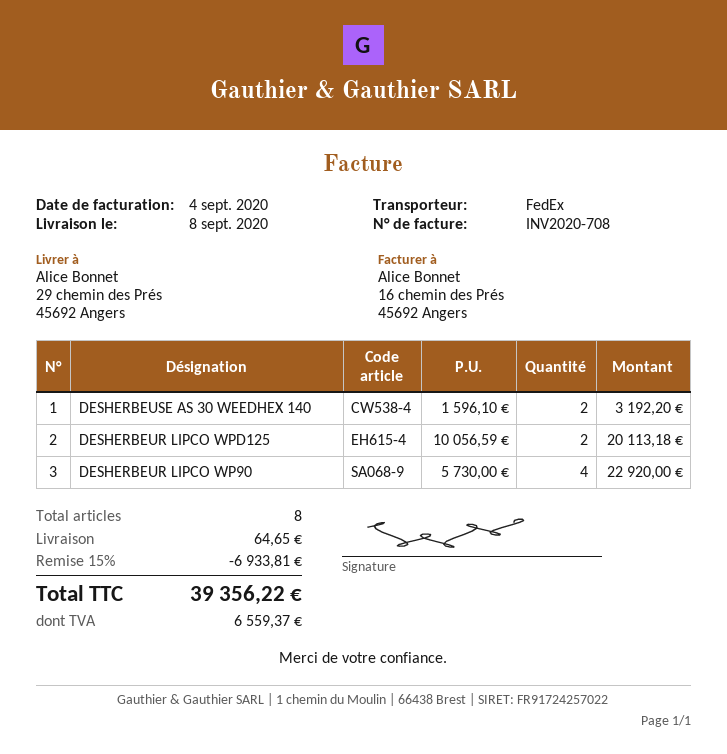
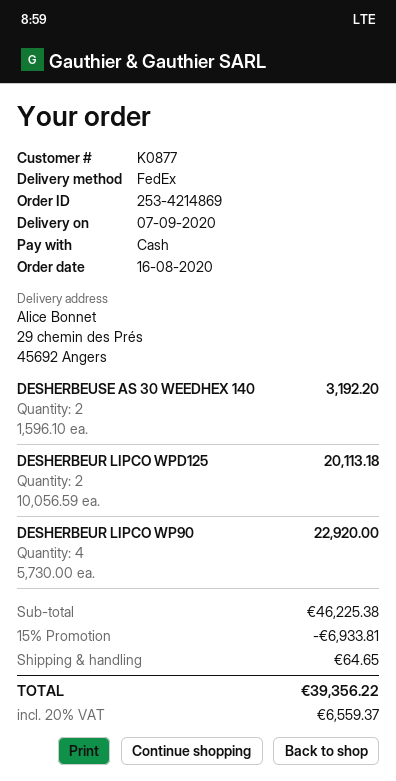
delivery date: 2020-09-08 -> 2020-09-07

